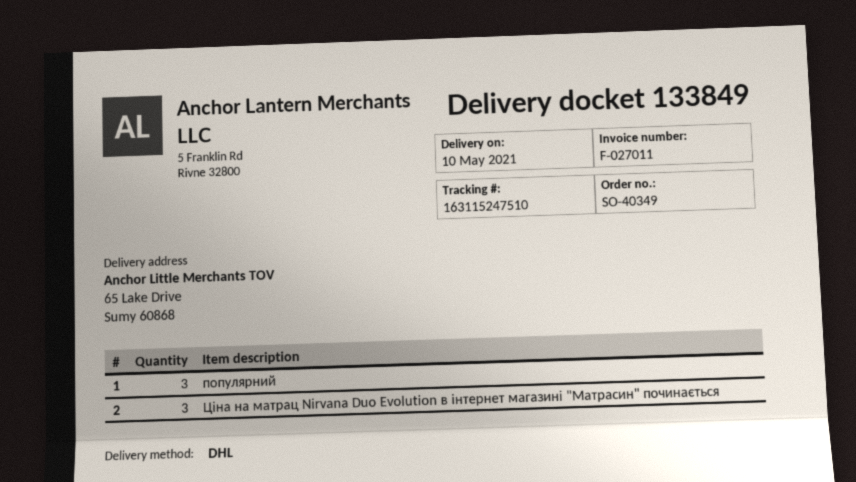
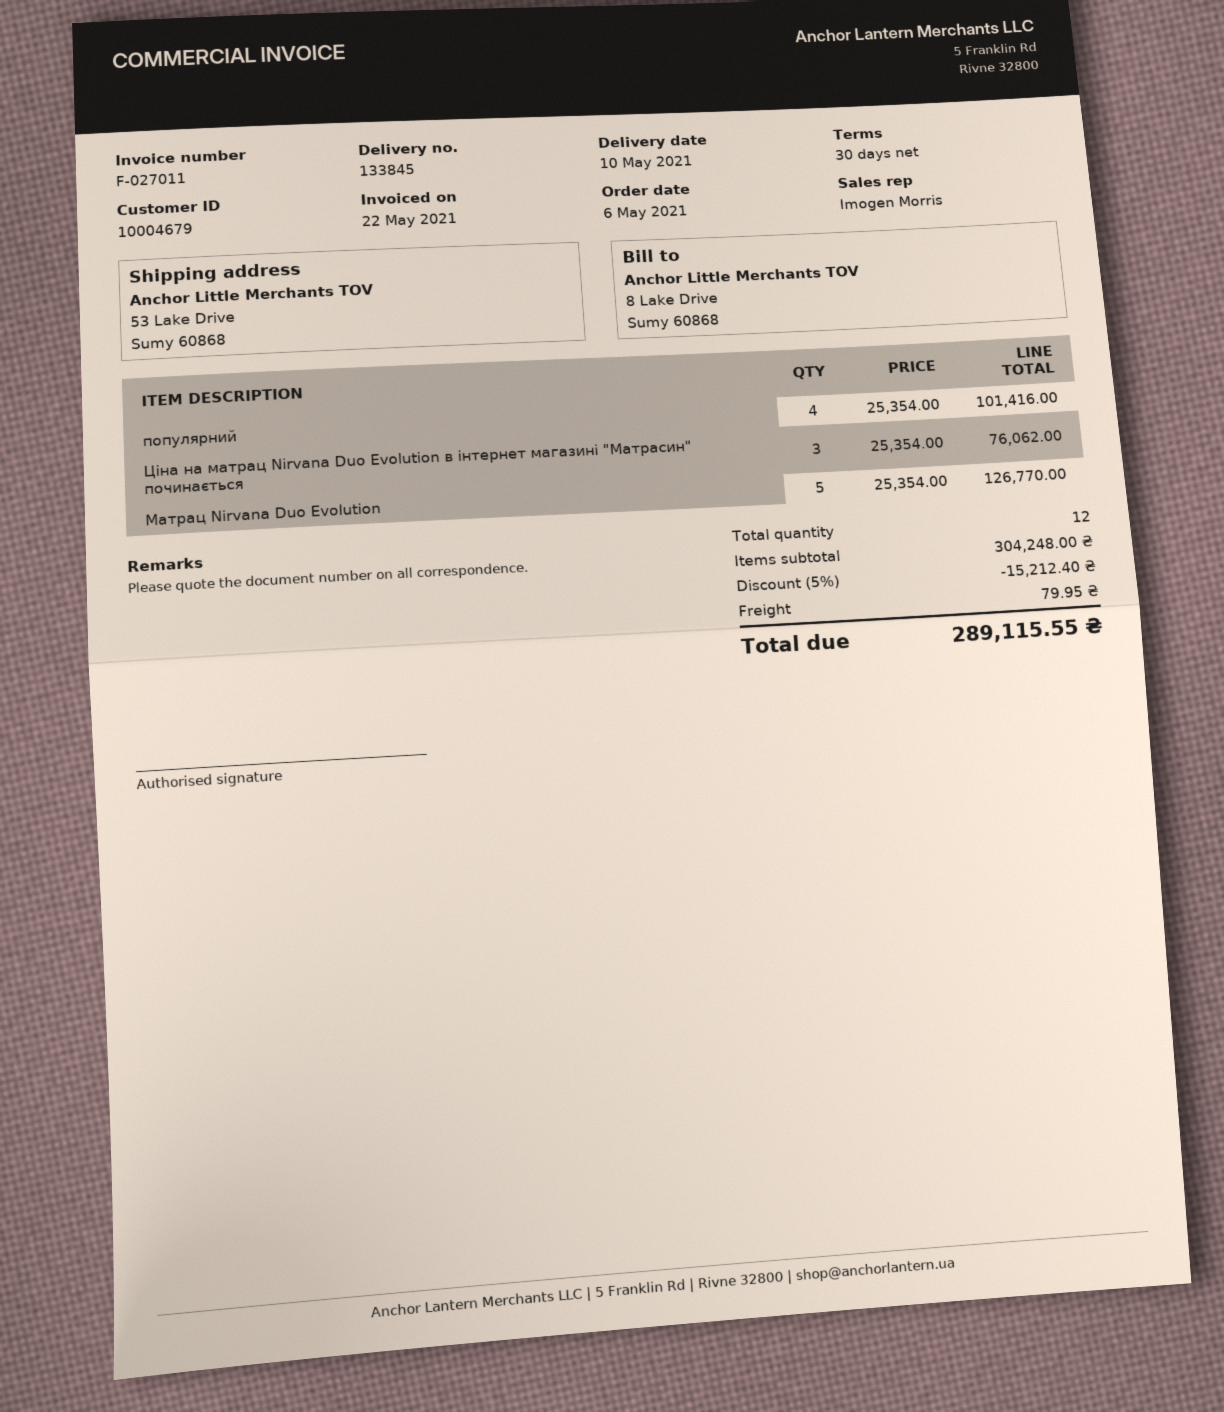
delivery note number: 133849 -> 133845
ship to: 65 Lake Drive, Sumy 60868 -> 53 Lake Drive, Sumy 60868
популярний: 3 -> 4
Матрац Nirvana Duo Evolution: none -> 5

